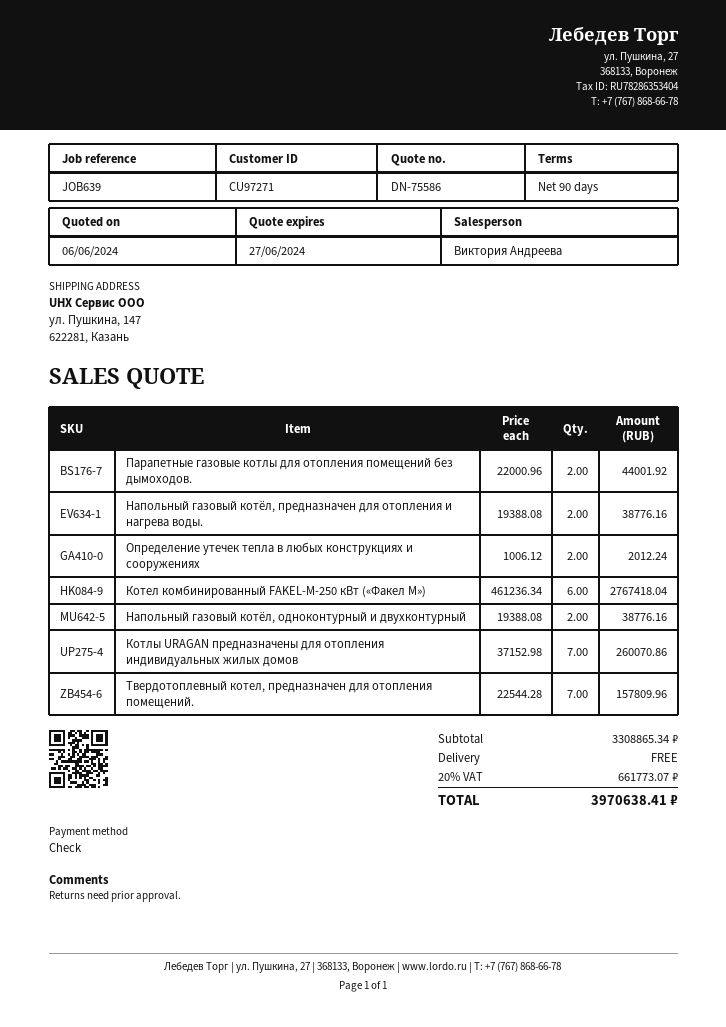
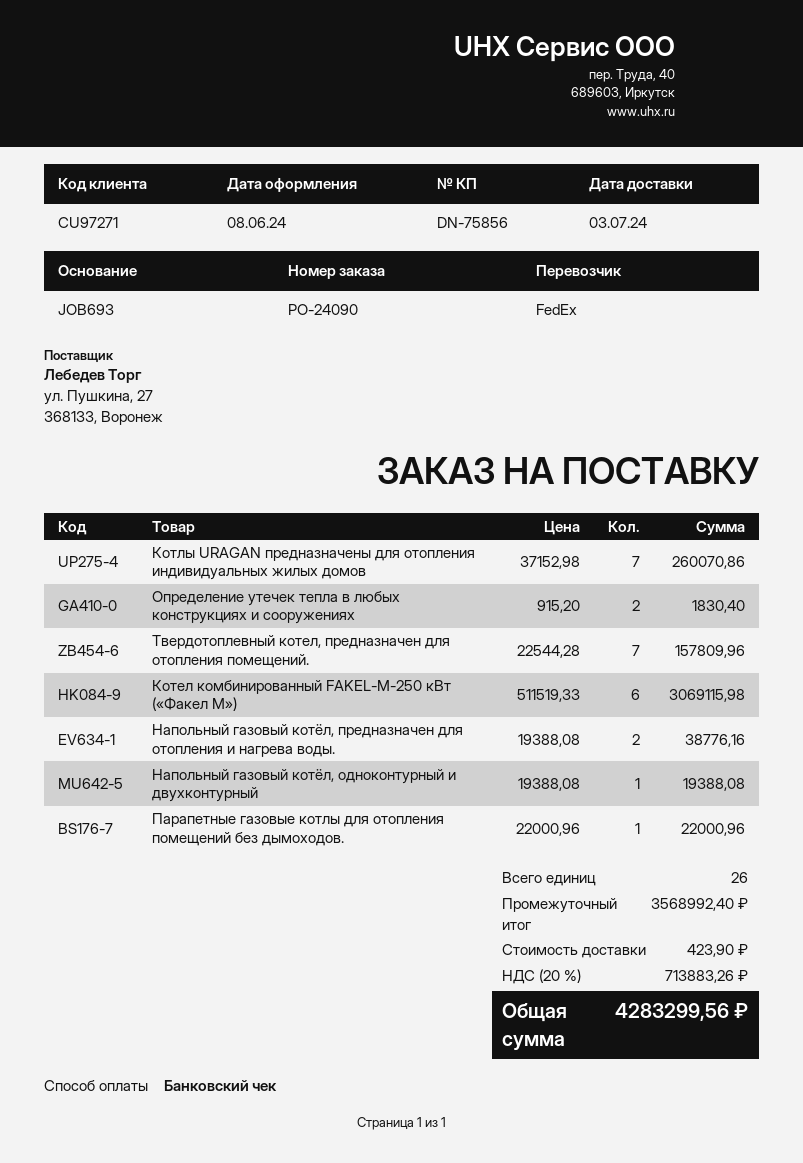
quote number: DN-75586 -> DN-75856
reference: JOB639 -> JOB693
Парапетные газовые котлы для отопления помещений без дымоходов.: 2 x 22000.96 = 44001.92 -> 1 x 22000.96 = 22000.96
Определение утечек тепла в любых конструкциях и сооружениях: 2 x 1006.12 = 2012.24 -> 2 x 915.20 = 1830.40
Котел комбинированный FAKEL-М-250 кВт («Факел М»): 6 x 461236.34 = 2767418.04 -> 6 x 511519.33 = 3069115.98
Напольный газовый котёл, одноконтурный и двухконтурный: 2 x 19388.08 = 38776.16 -> 1 x 19388.08 = 19388.08
subtotal: 3308865.34 -> 3568992.40
shipping: 0.00 -> 423.90
tax: 20% = 661773.07 -> 20% = 713883.26
total: 3970638.41 -> 4283299.56

